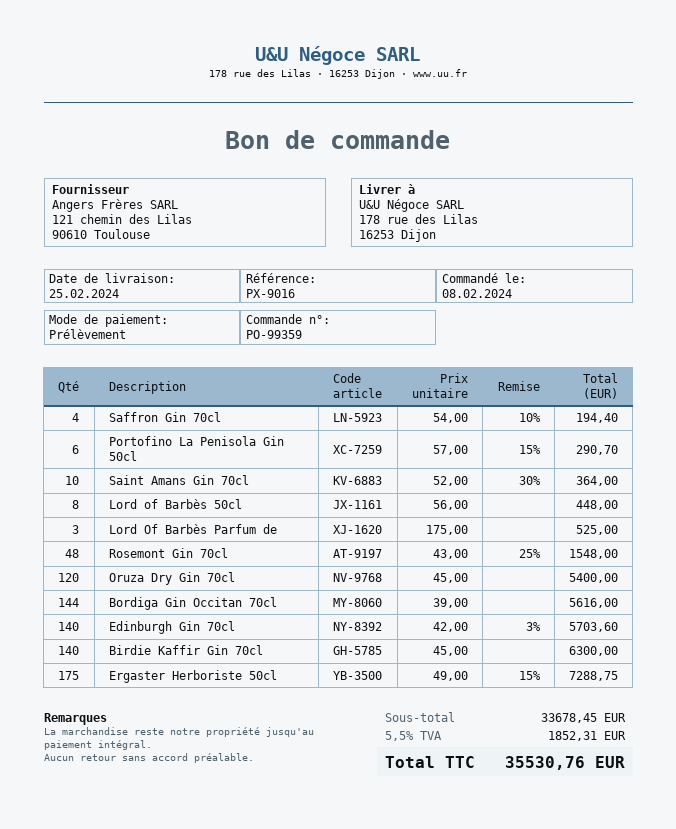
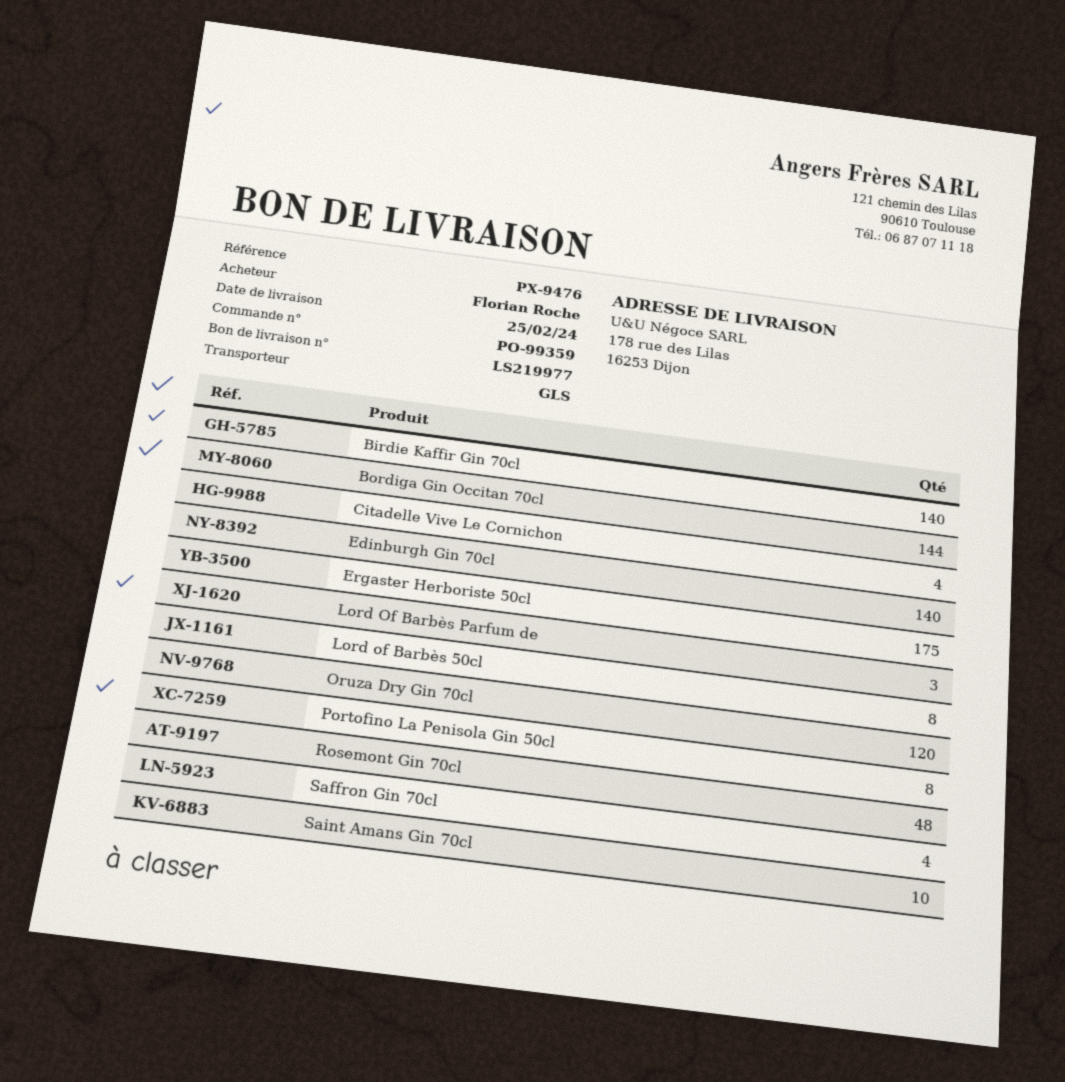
reference: PX-9016 -> PX-9476
Portofino La Penisola Gin 50cl: 6 -> 8
Citadelle Vive Le Cornichon: none -> 4

